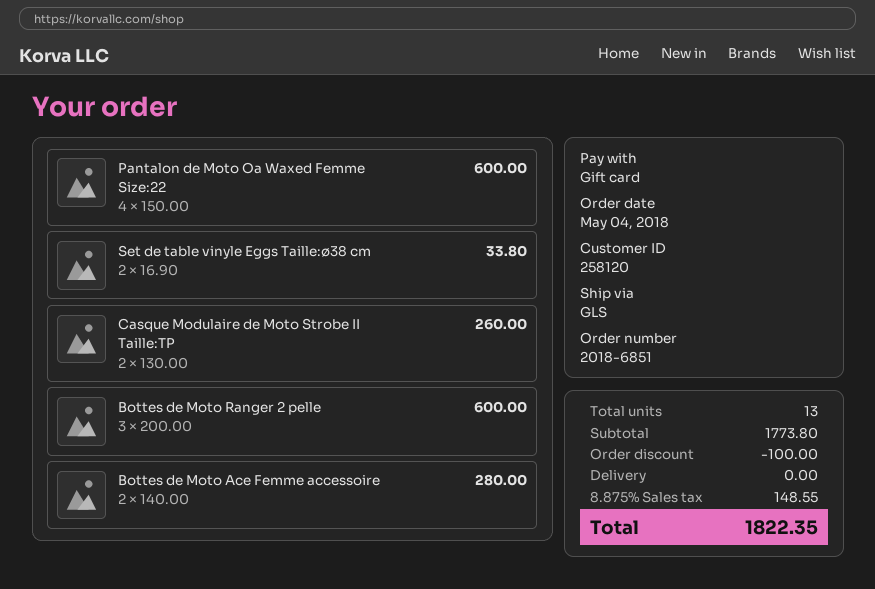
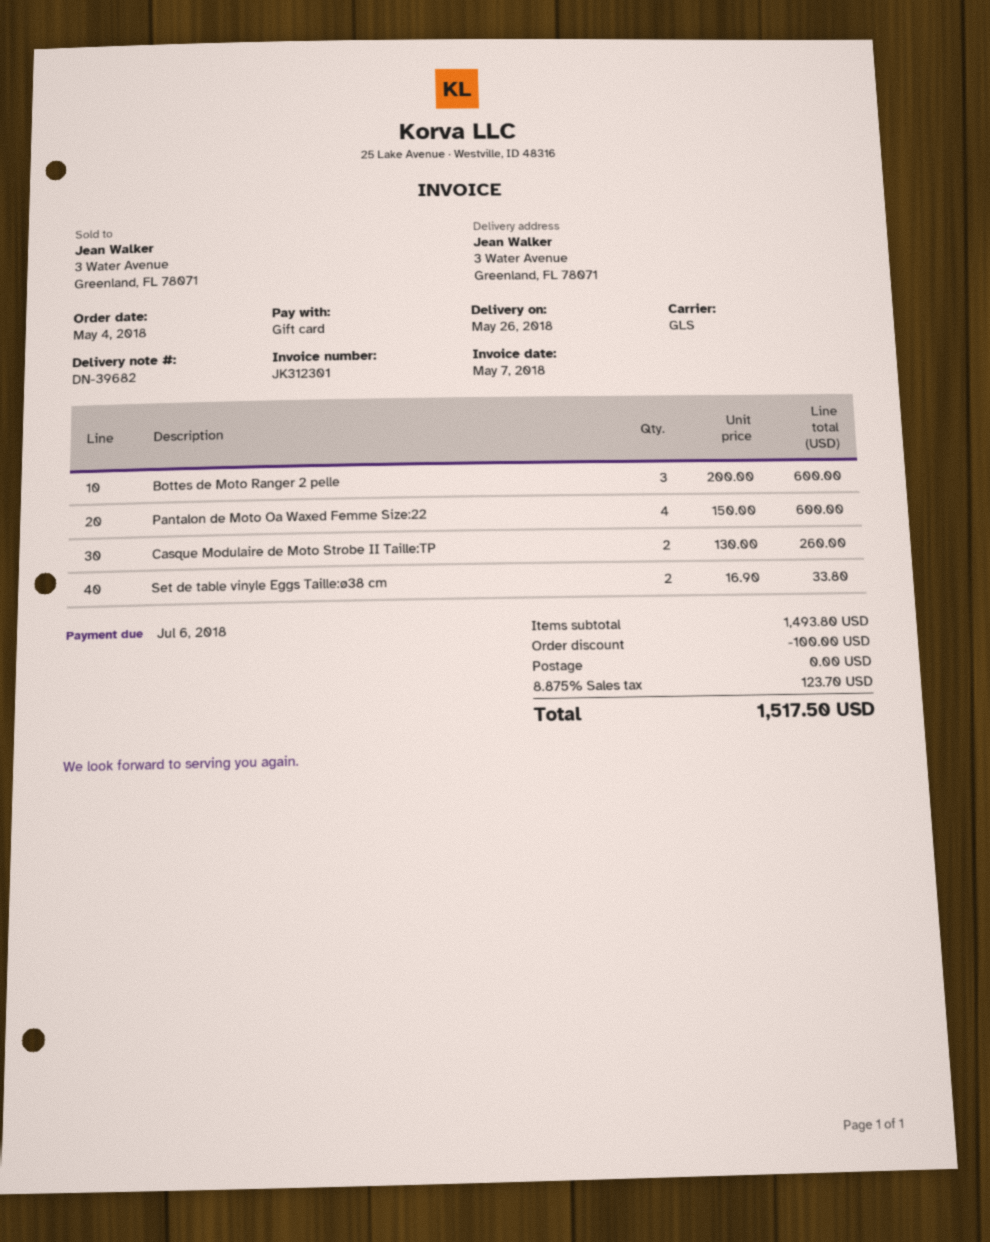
Bottes de Moto Ace Femme accessoire: 2 x 140.00 = 280.00 -> none
subtotal: 1773.80 -> 1493.80
tax: 8.875% = 148.55 -> 8.875% = 123.70
total: 1822.35 -> 1517.50

